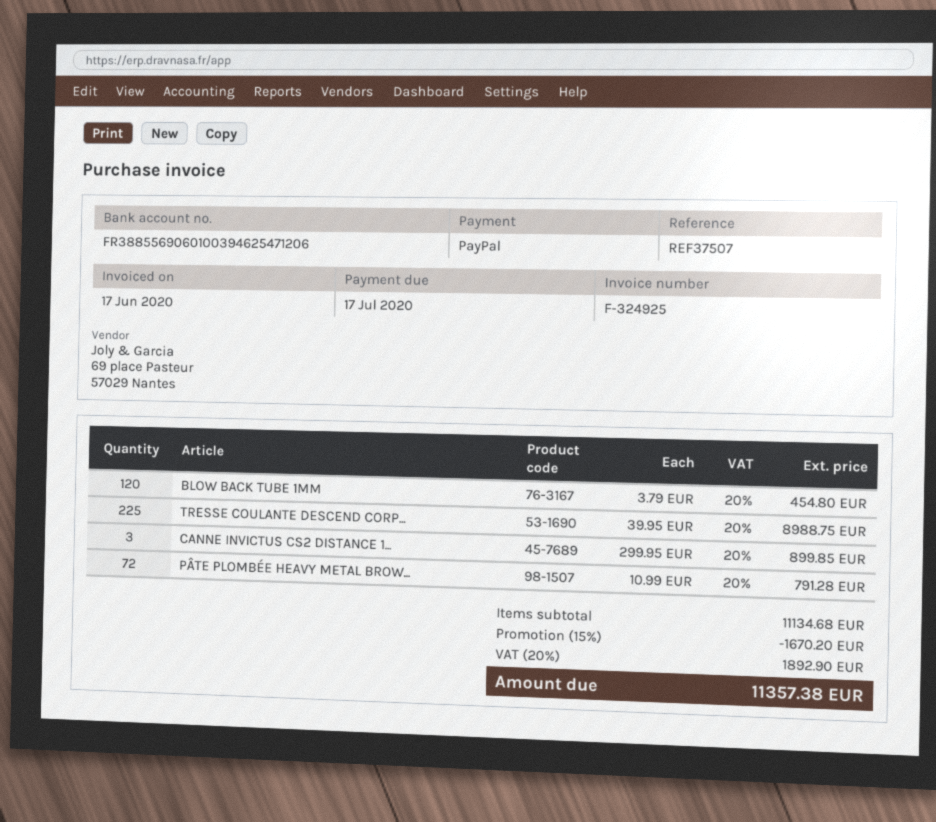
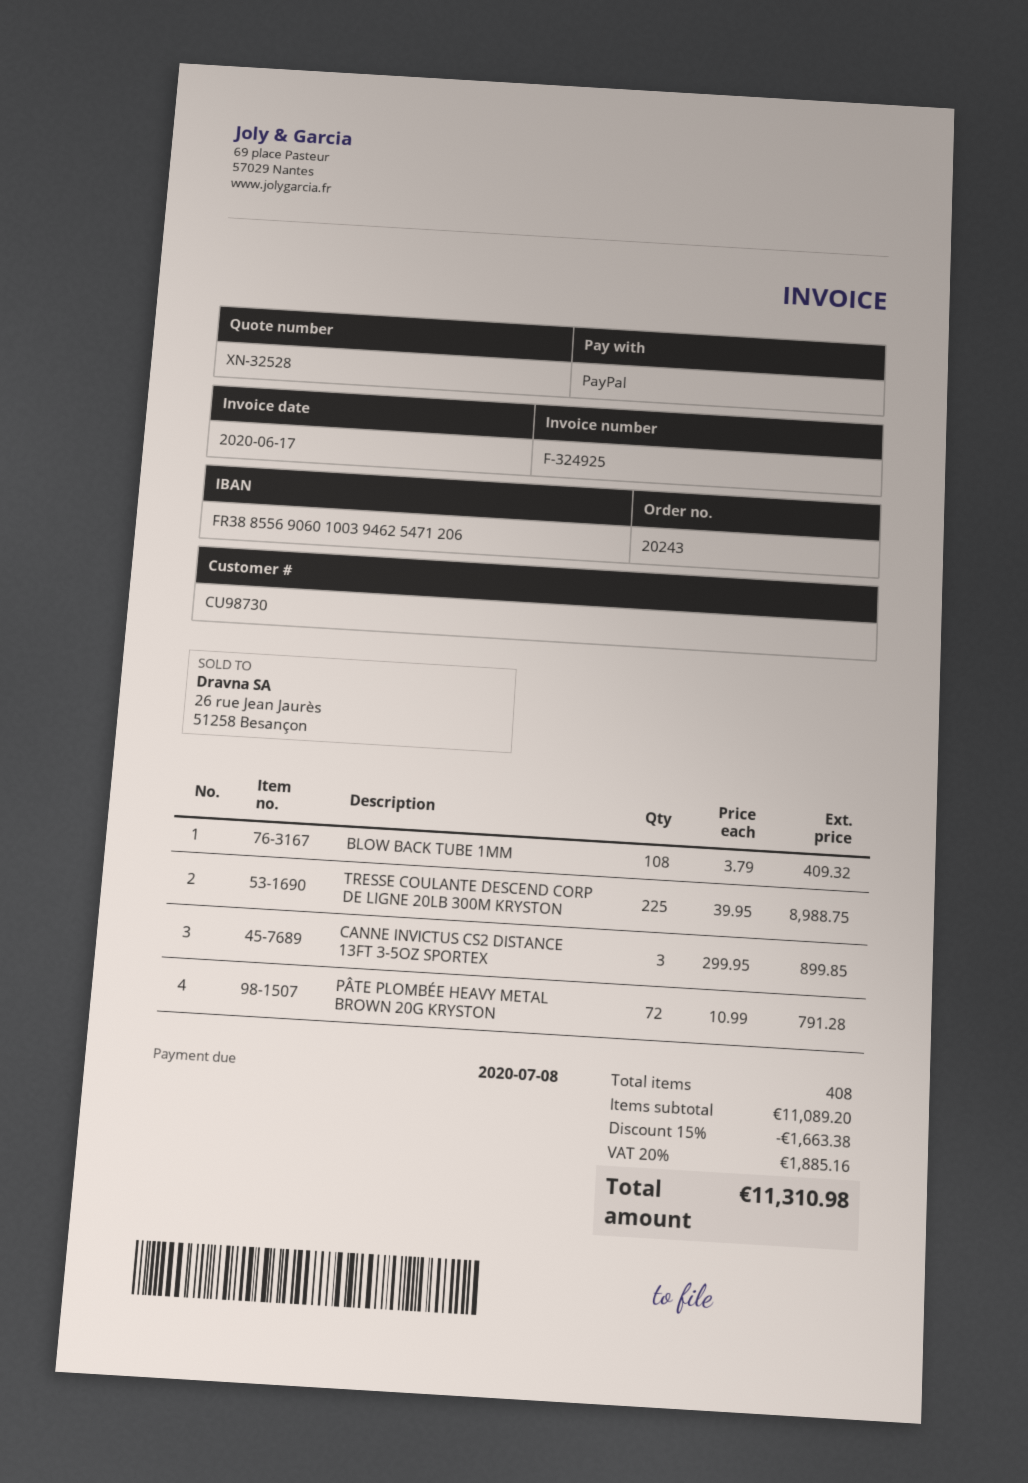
due date: 2020-07-17 -> 2020-07-08
BLOW BACK TUBE 1MM: 120 x 3.79 = 454.80 -> 108 x 3.79 = 409.32
subtotal: 11134.68 -> 11089.20
discount: 15% = 1670.20 -> 15% = 1663.38
tax: 20% = 1892.90 -> 20% = 1885.16
total: 11357.38 -> 11310.98

